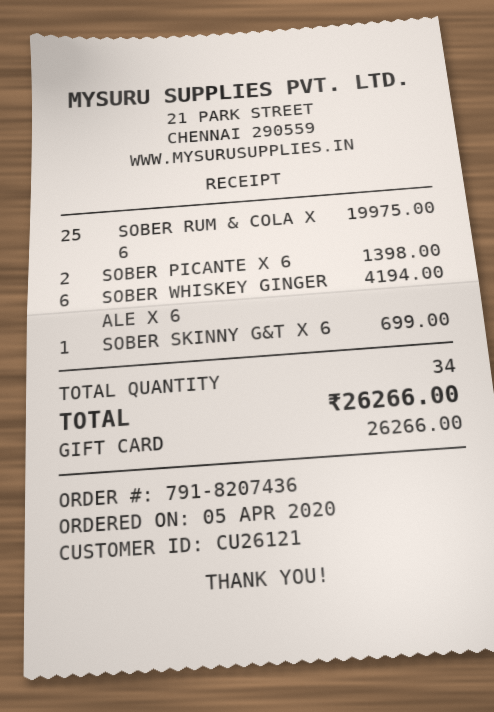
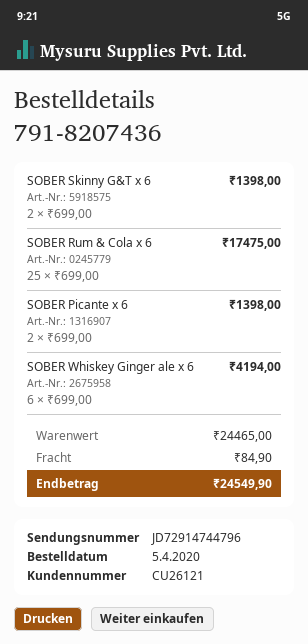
SOBER RUM & COLA X 6: 25 for 19975.00 -> 25 for 17475.00
SOBER SKINNY G&T X 6: 1 for 699.00 -> 2 for 1398.00
shipping: none -> 84.90
total: 26266.00 -> 24549.90

